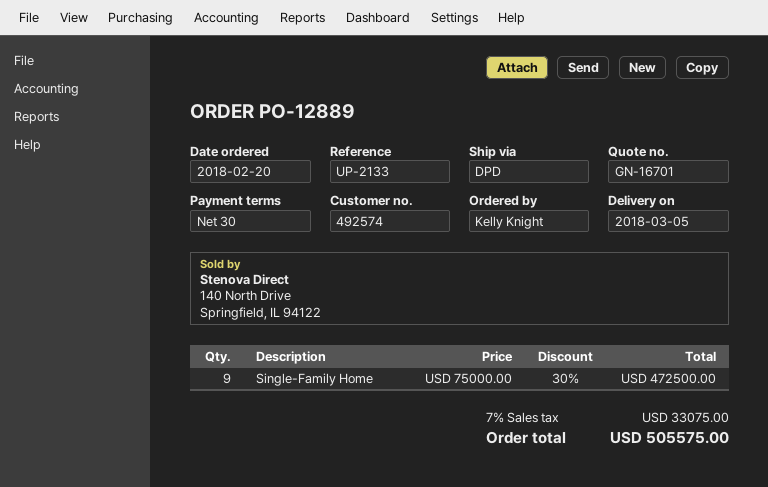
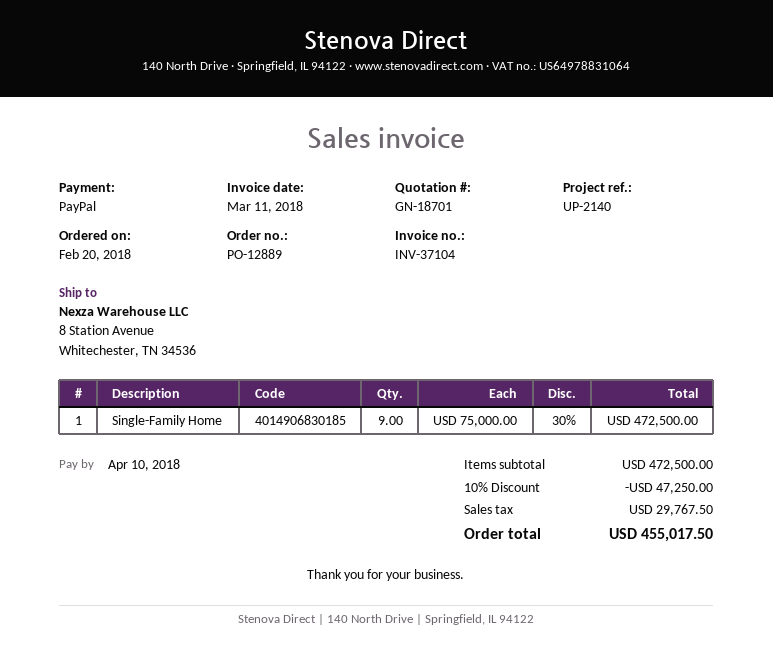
quote number: GN-16701 -> GN-18701
reference: UP-2133 -> UP-2140
discount: none -> 10% = 47250.00
tax: 33075.00 -> 29767.50
total: 505575.00 -> 455017.50

